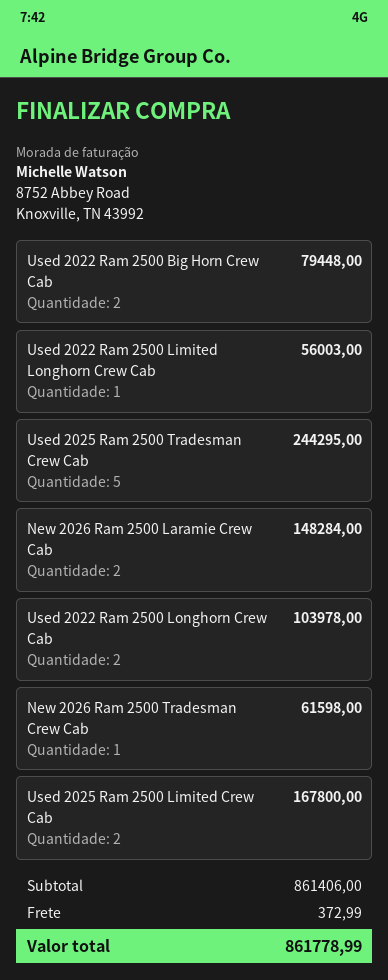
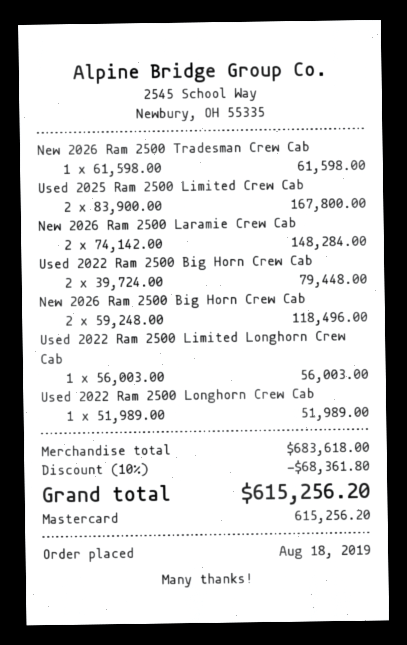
Used 2025 Ram 2500 Tradesman Crew Cab: 5 for 244295.00 -> none
Used 2022 Ram 2500 Longhorn Crew Cab: 2 for 103978.00 -> 1 for 51989.00
New 2026 Ram 2500 Big Horn Crew Cab: none -> 2 for 118496.00
subtotal: 861406.00 -> 683618.00
discount: none -> 10% = 68361.80
shipping: 372.99 -> none
total: 861778.99 -> 615256.20

